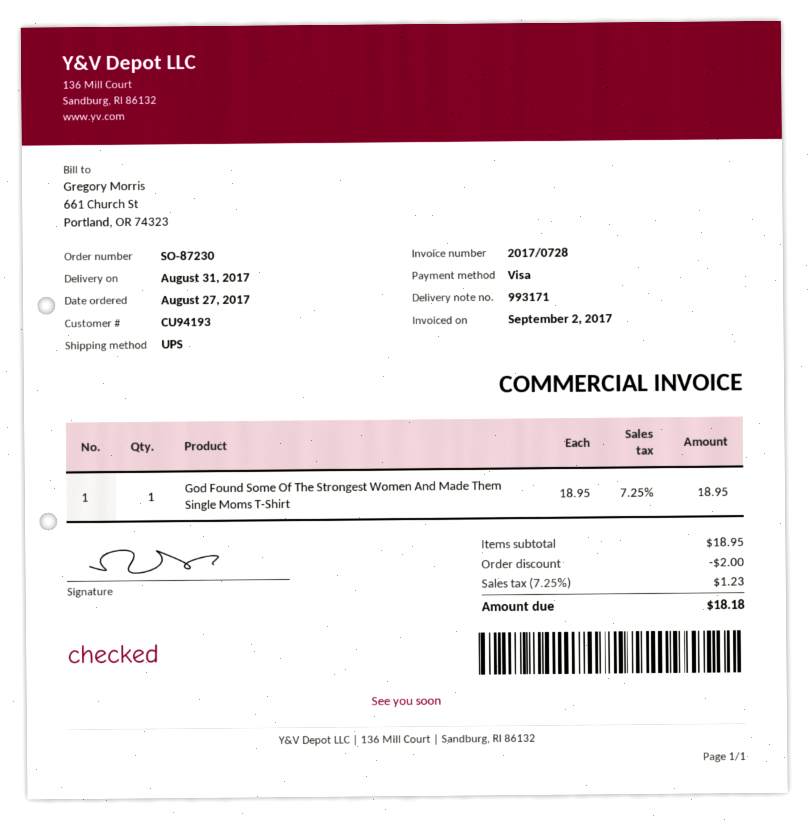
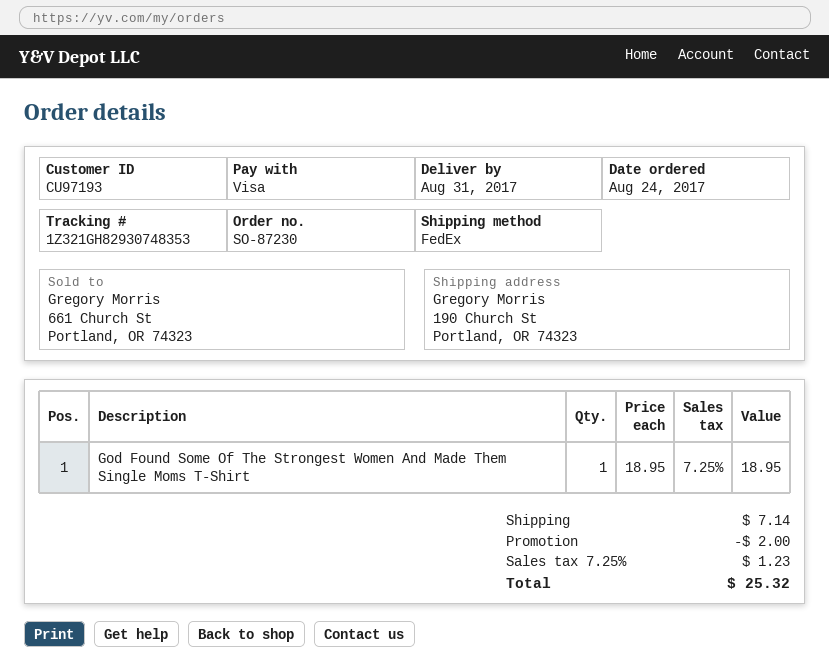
order date: 2017-08-27 -> 2017-08-24
customer number: CU94193 -> CU97193
shipping method: UPS -> FedEx
shipping: none -> 7.14
total: 18.18 -> 25.32

